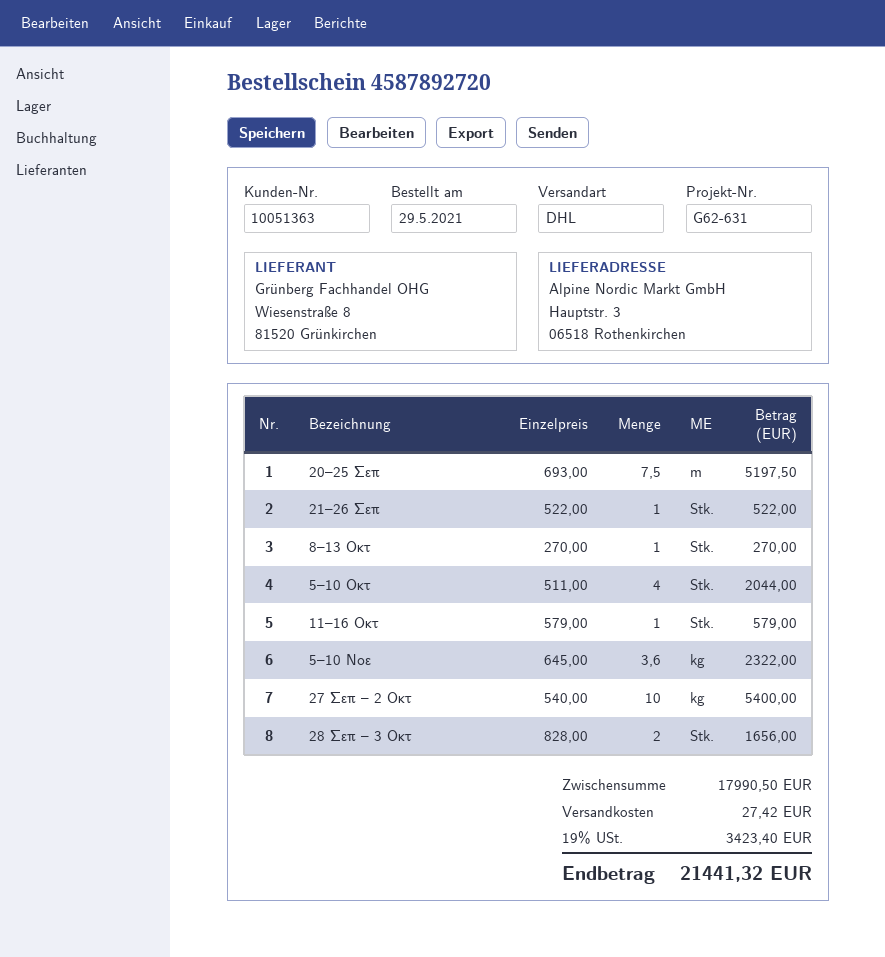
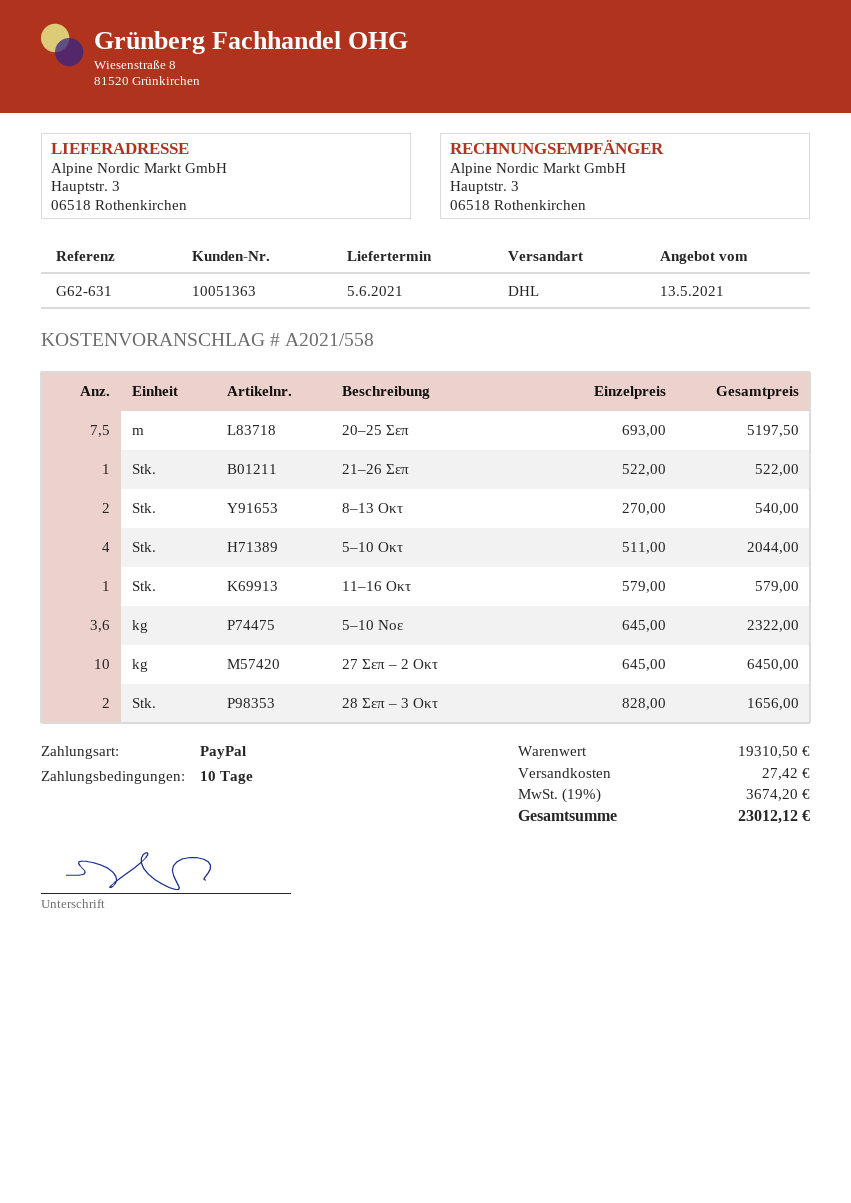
8–13 Οκτ: 1 x 270.00 = 270.00 -> 2 x 270.00 = 540.00
27 Σεπ – 2 Οκτ: 10 x 540.00 = 5400.00 -> 10 x 645.00 = 6450.00
subtotal: 17990.50 -> 19310.50
tax: 19% = 3423.40 -> 19% = 3674.20
total: 21441.32 -> 23012.12

